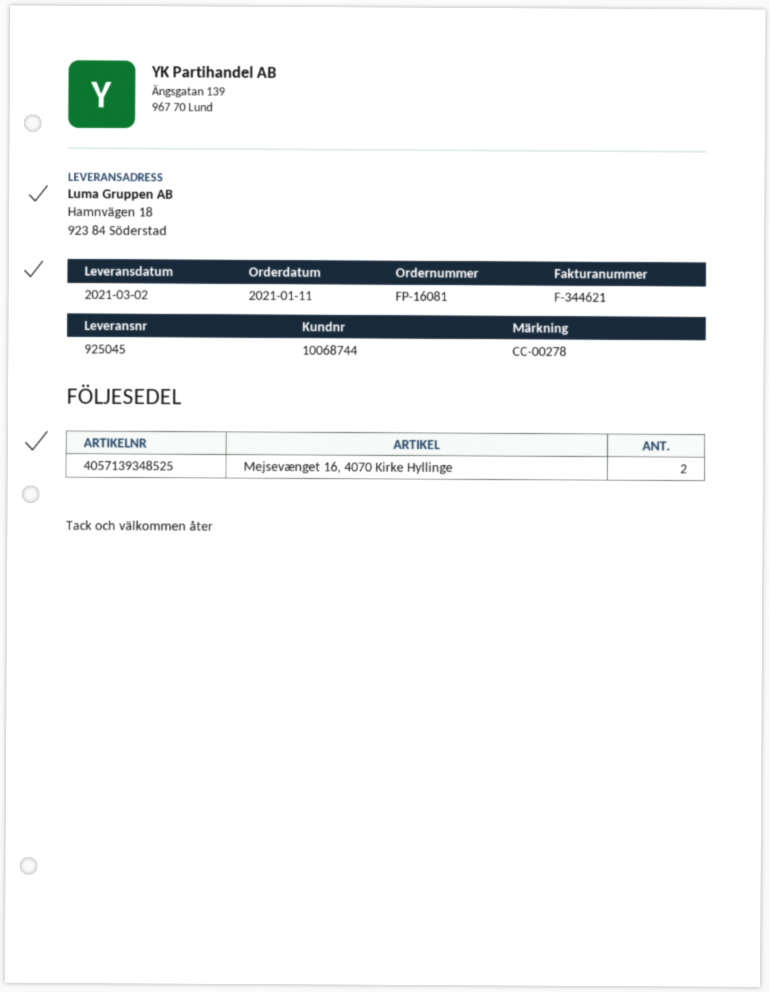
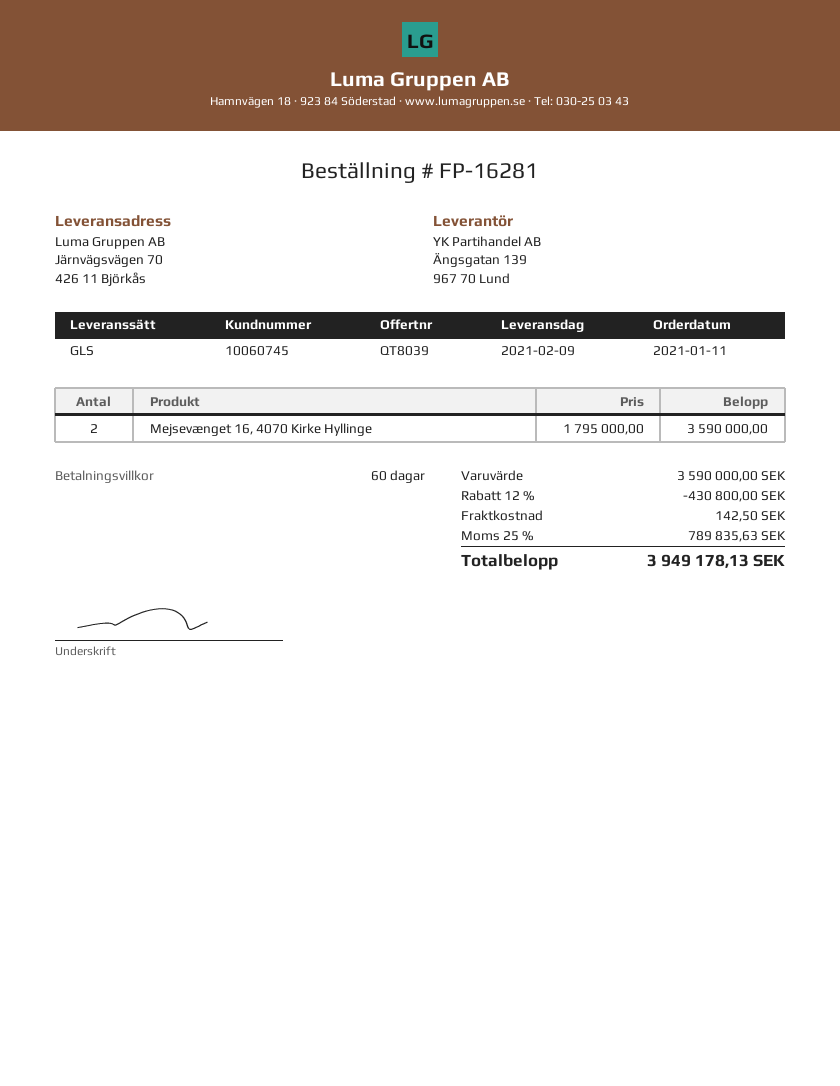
order number: FP-16081 -> FP-16281
delivery date: 2021-03-02 -> 2021-02-09
customer number: 10068744 -> 10060745
ship to: Hamnvägen 18, 923 84 Söderstad -> Järnvägsvägen 70, 426 11 Björkås

